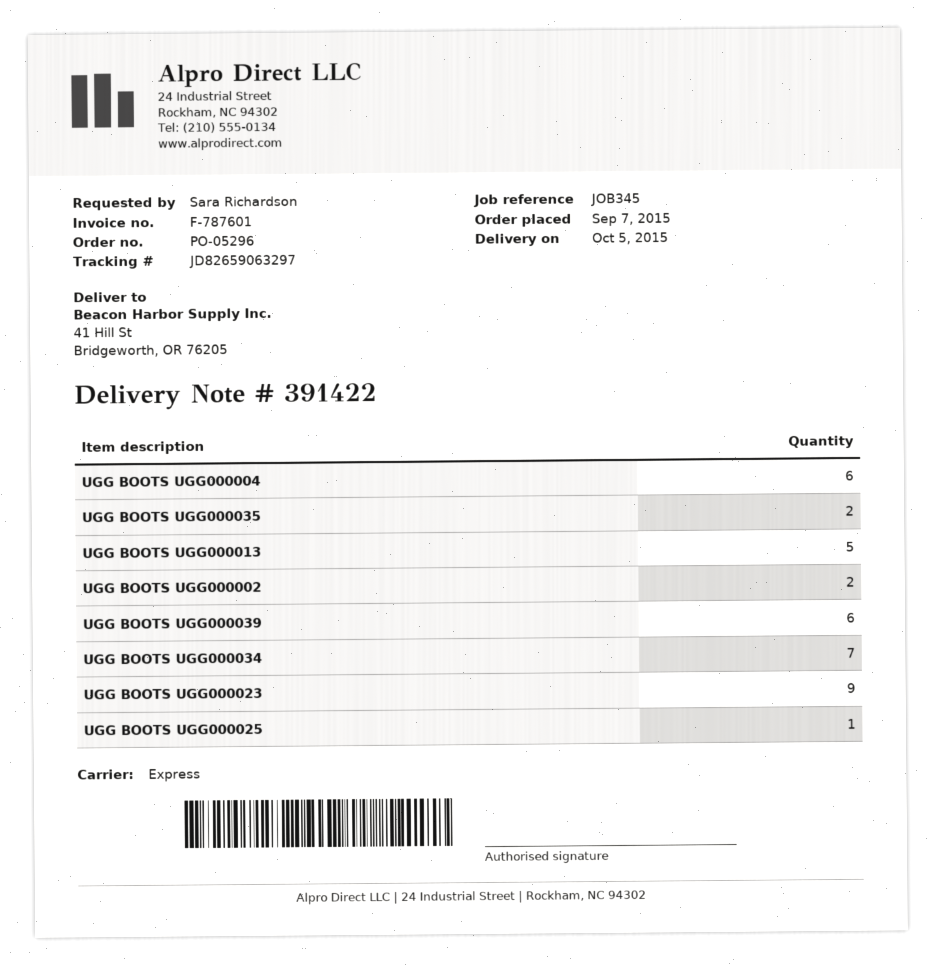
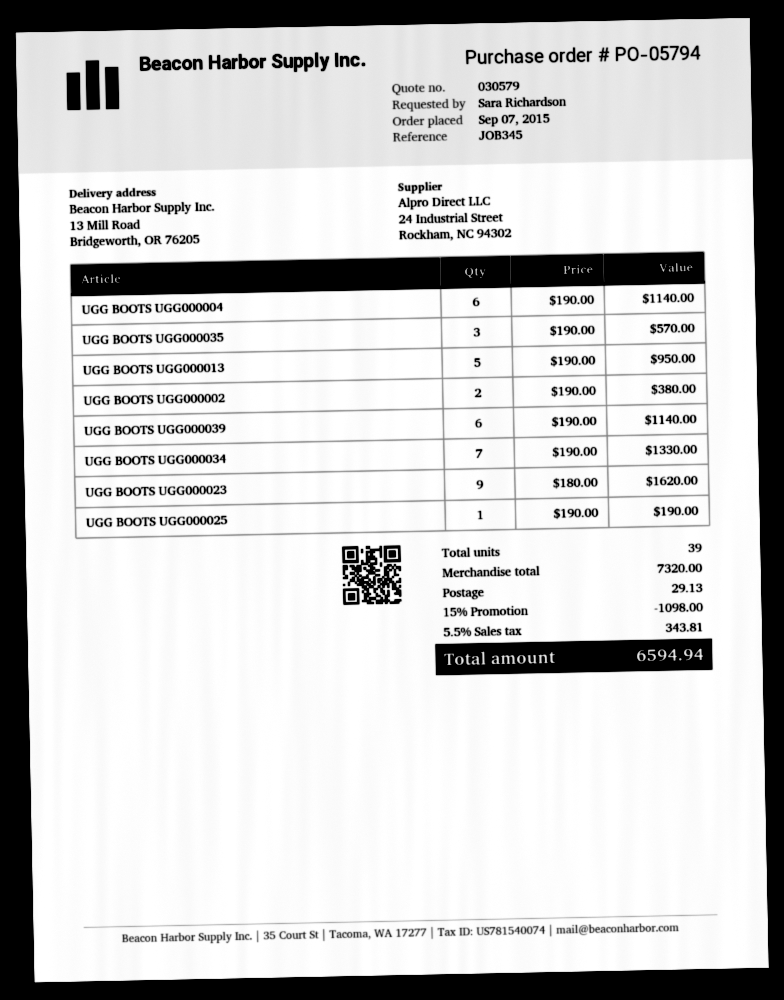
order number: PO-05296 -> PO-05794
ship to: 41 Hill St, Bridgeworth, OR 76205 -> 13 Mill Road, Bridgeworth, OR 76205
UGG BOOTS UGG000035: 2 -> 3

